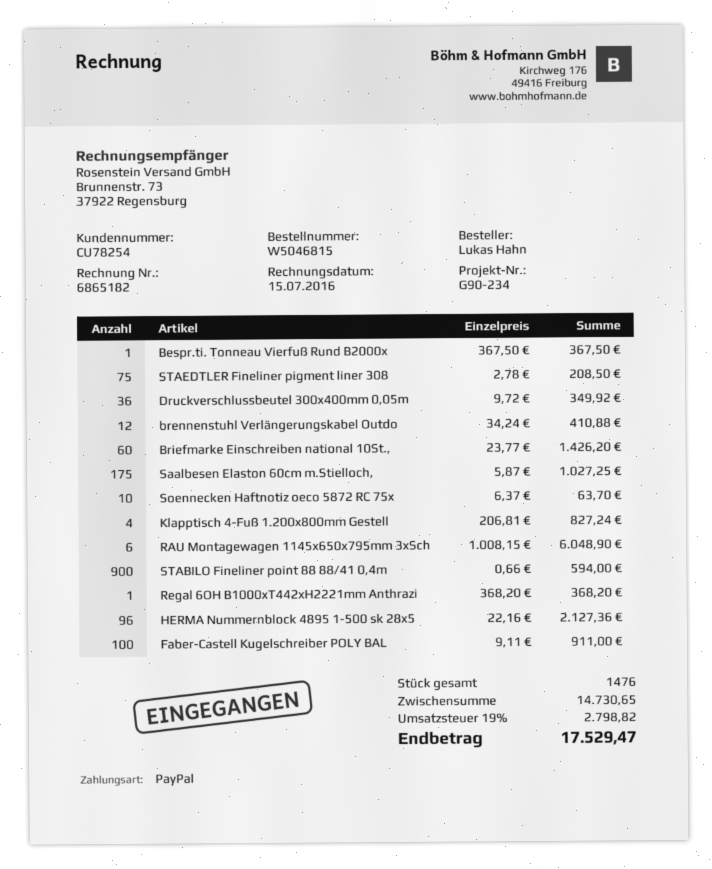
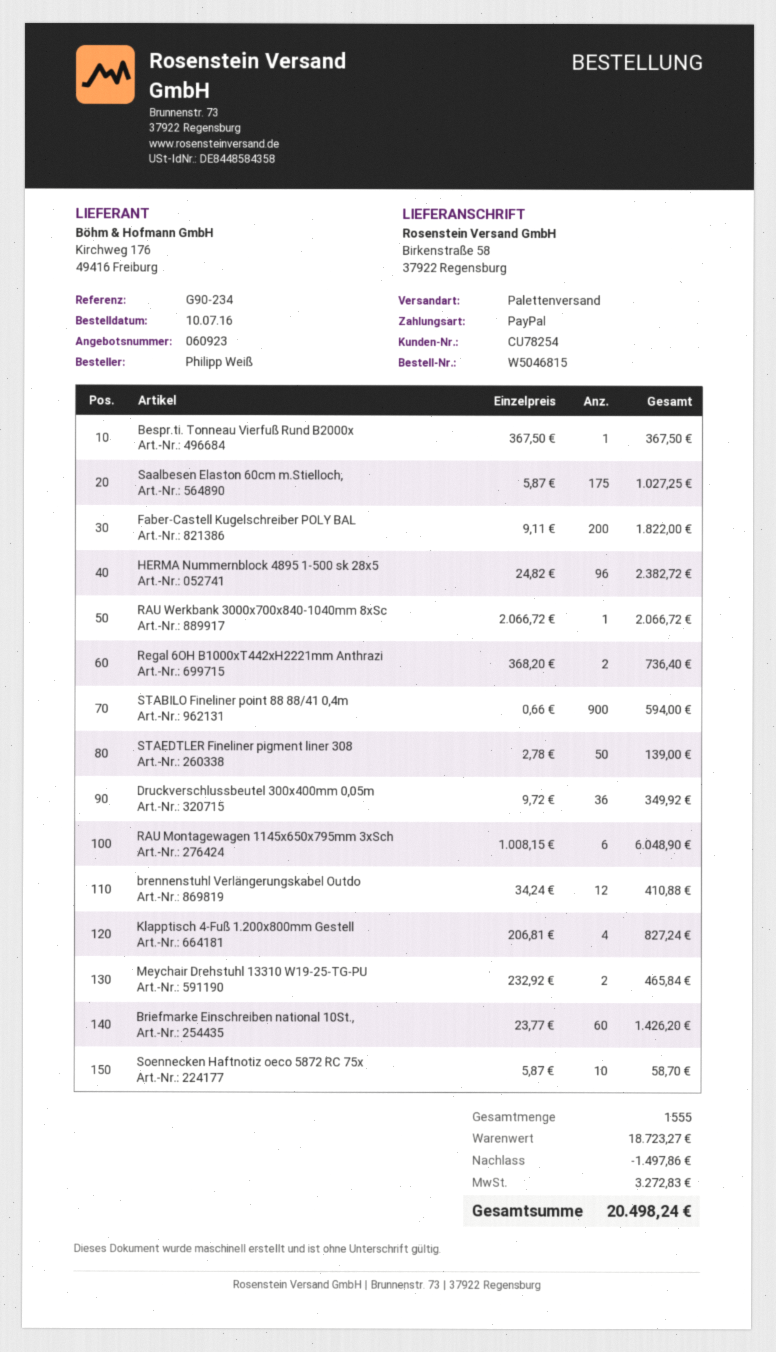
ordered by: Lukas Hahn -> Philipp Weiß
STAEDTLER Fineliner pigment liner 308: 75 x 2.78 = 208.50 -> 50 x 2.78 = 139.00
Soennecken Haftnotiz oeco 5872 RC 75x: 10 x 6.37 = 63.70 -> 10 x 5.87 = 58.70
Regal 6OH B1000xT442xH2221mm Anthrazi: 1 x 368.20 = 368.20 -> 2 x 368.20 = 736.40
HERMA Nummernblock 4895 1-500 sk 28x5: 96 x 22.16 = 2127.36 -> 96 x 24.82 = 2382.72
Faber-Castell Kugelschreiber POLY BAL: 100 x 9.11 = 911.00 -> 200 x 9.11 = 1822.00
RAU Werkbank 3000x700x840-1040mm 8xSc: none -> 1 x 2066.72 = 2066.72
Meychair Drehstuhl 13310 W19-25-TG-PU: none -> 2 x 232.92 = 465.84
total quantity: 1476 -> 1555
subtotal: 14730.65 -> 18723.27
discount: none -> 1497.86
tax: 2798.82 -> 3272.83
total: 17529.47 -> 20498.24

